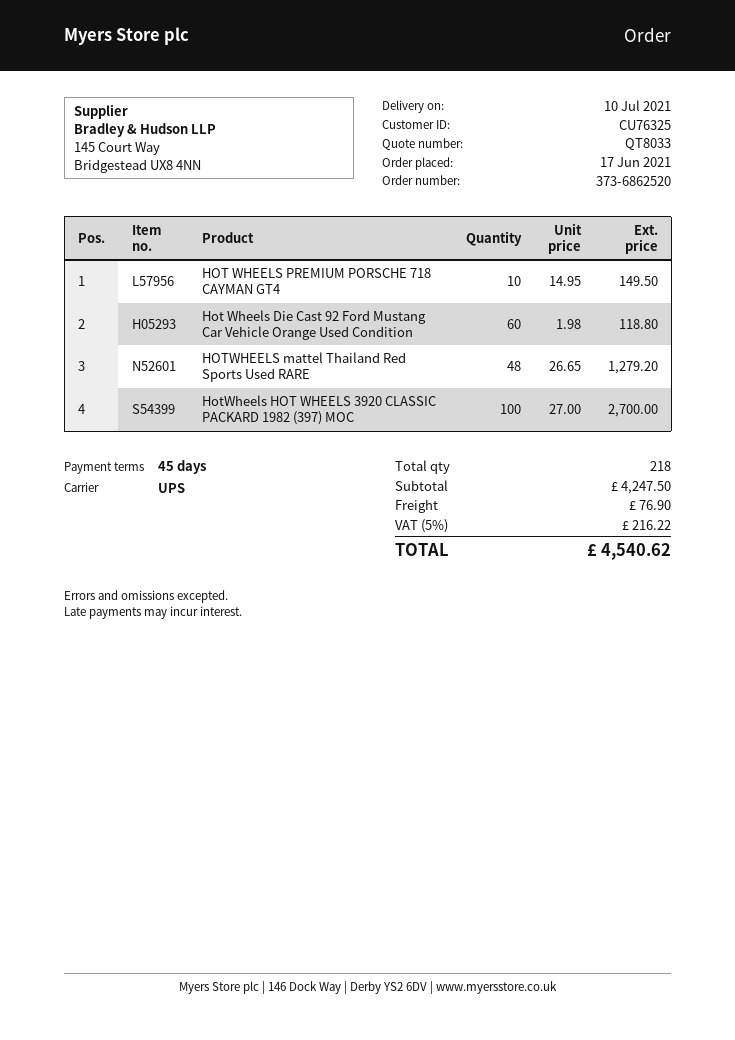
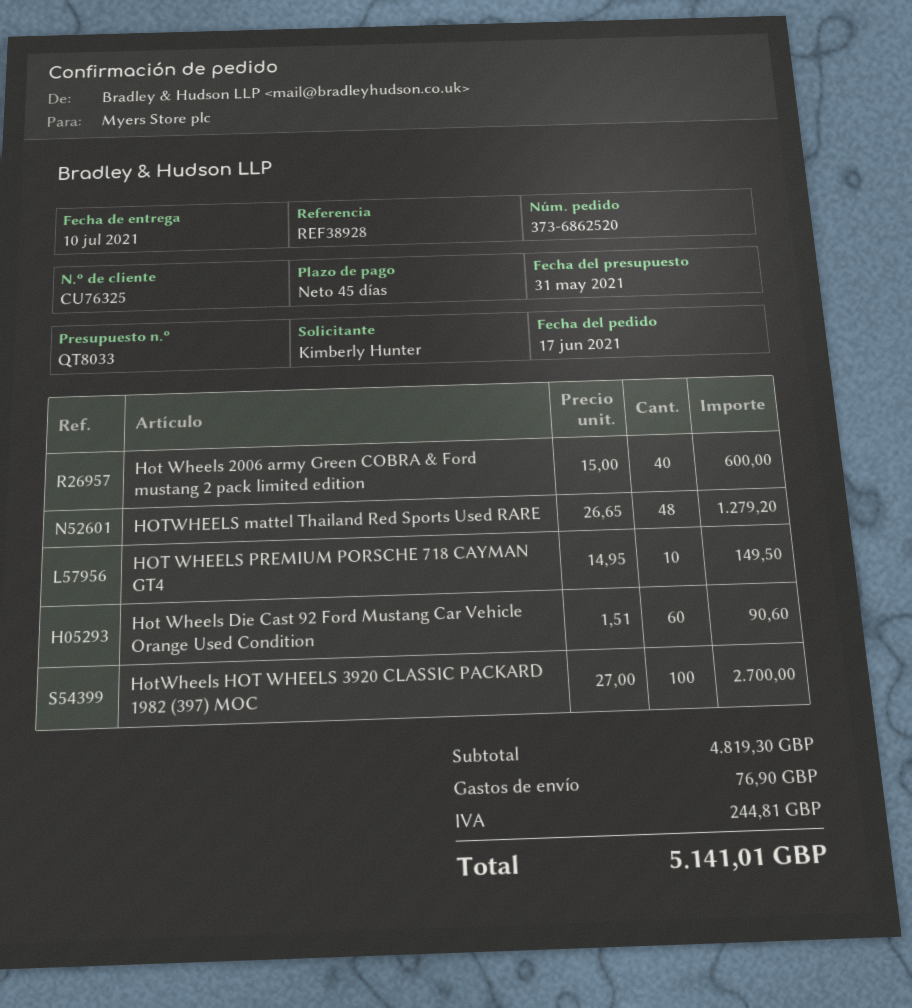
Hot Wheels Die Cast 92 Ford Mustang Car Vehicle Orange Used Condition: 60 x 1.98 = 118.80 -> 60 x 1.51 = 90.60
Hot Wheels 2006 army Green COBRA & Ford mustang 2 pack limited edition: none -> 40 x 15.00 = 600.00
subtotal: 4247.50 -> 4819.30
tax: 216.22 -> 244.81
total: 4540.62 -> 5141.01

